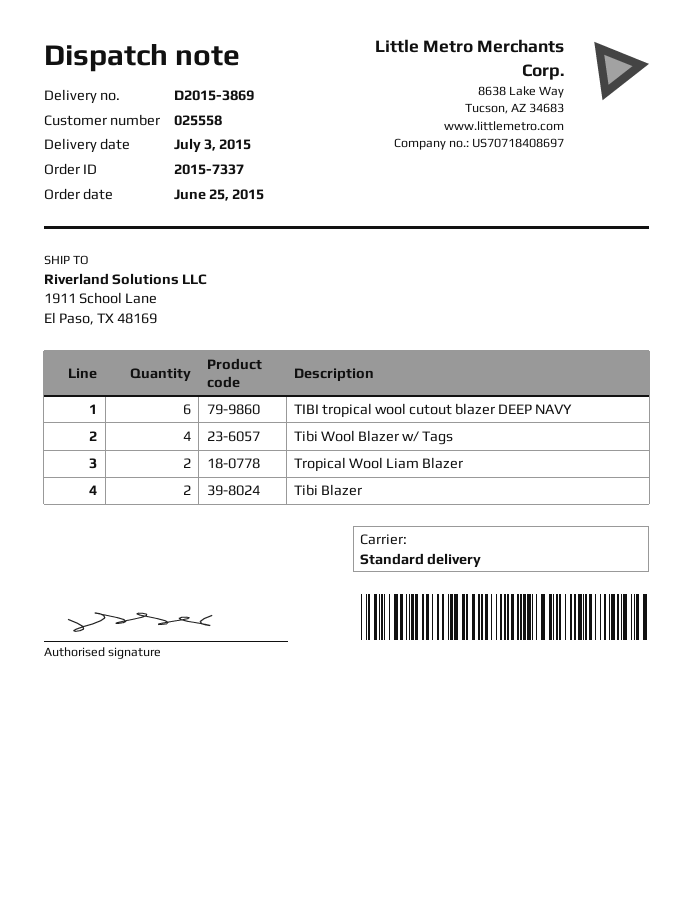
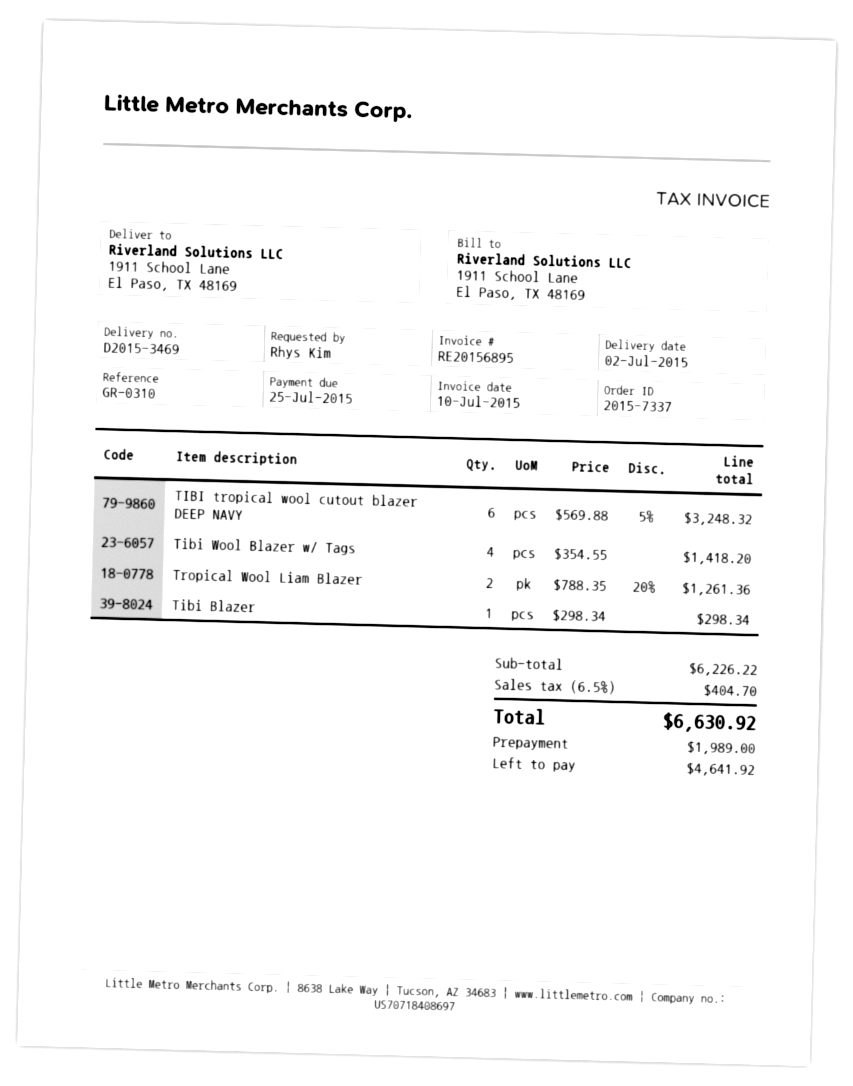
delivery note number: D2015-3869 -> D2015-3469
delivery date: 2015-07-03 -> 2015-07-02
Tibi Blazer: 2 -> 1

